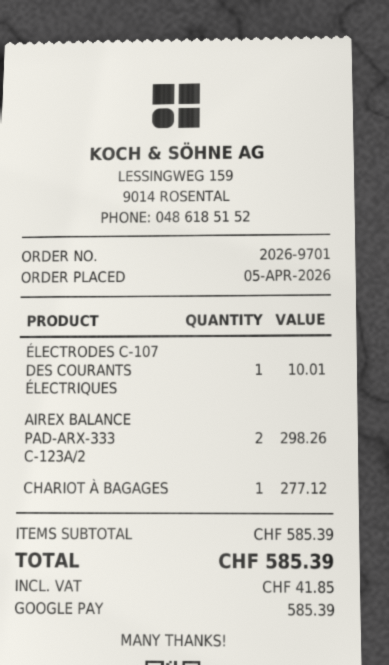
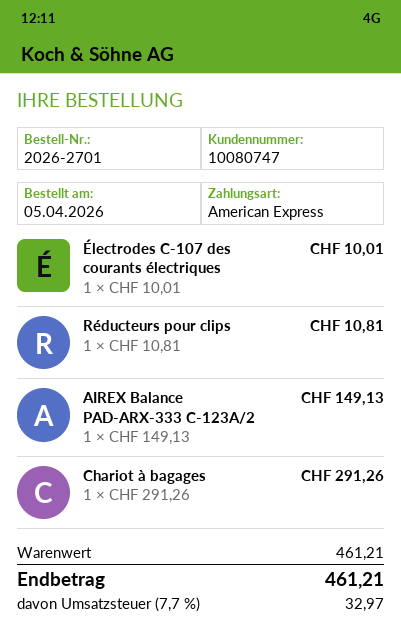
order number: 2026-9701 -> 2026-2701
payment method: Google Pay -> American Express
AIREX BALANCE PAD-ARX-333 C-123A/2: 2 for 298.26 -> 1 for 149.13
CHARIOT À BAGAGES: 1 for 277.12 -> 1 for 291.26
Réducteurs pour clips: none -> 1 for 10.81
subtotal: 585.39 -> 461.21
tax: 41.85 -> 32.97
total: 585.39 -> 461.21

